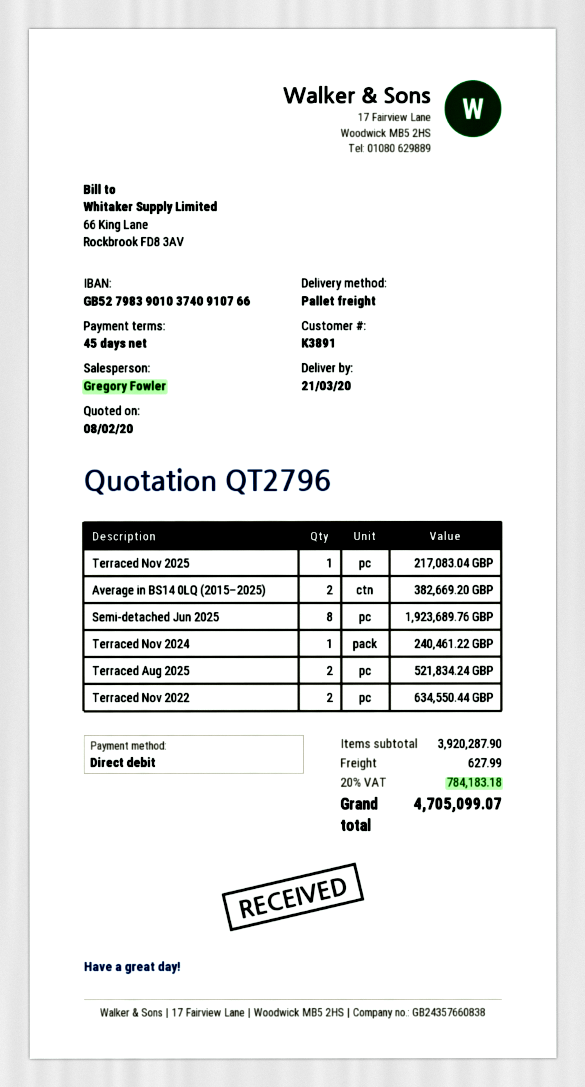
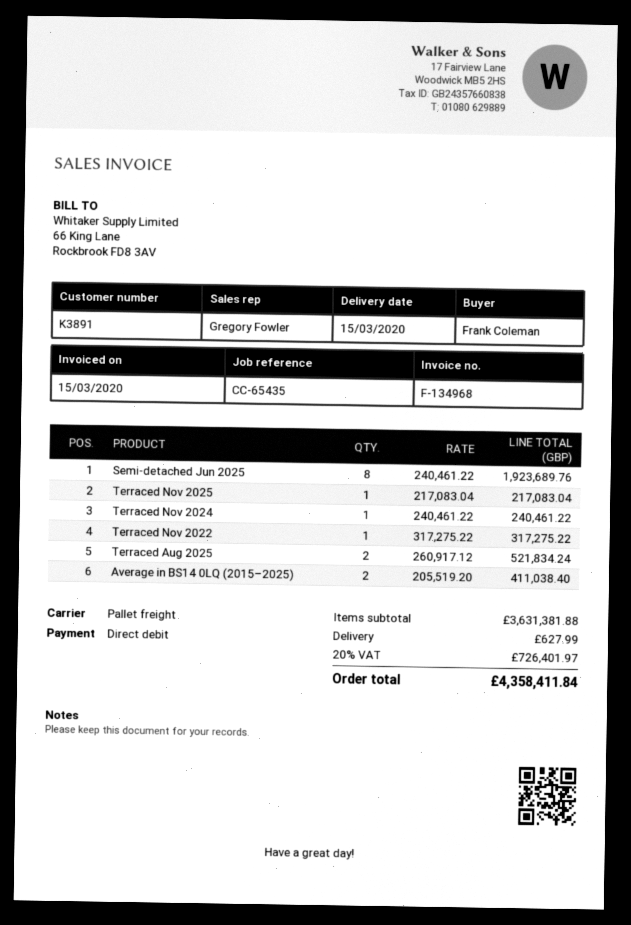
delivery date: 2020-03-21 -> 2020-03-15
Average in BS14 0LQ (2015–2025): 2 for 382669.20 -> 2 for 411038.40
Terraced Nov 2022: 2 for 634550.44 -> 1 for 317275.22
subtotal: 3920287.90 -> 3631381.88
tax: 20% = 784183.18 -> 20% = 726401.97
total: 4705099.07 -> 4358411.84

